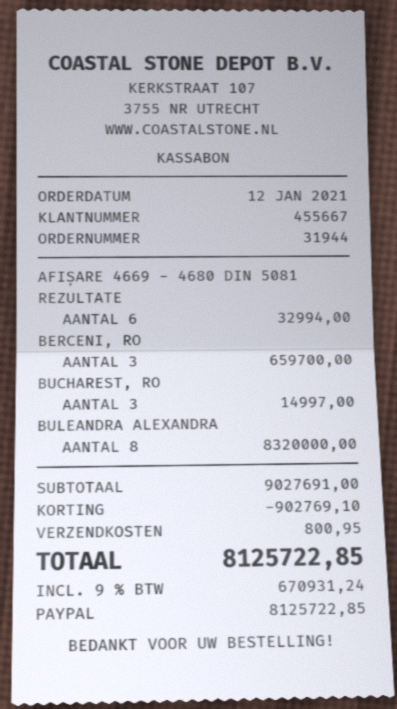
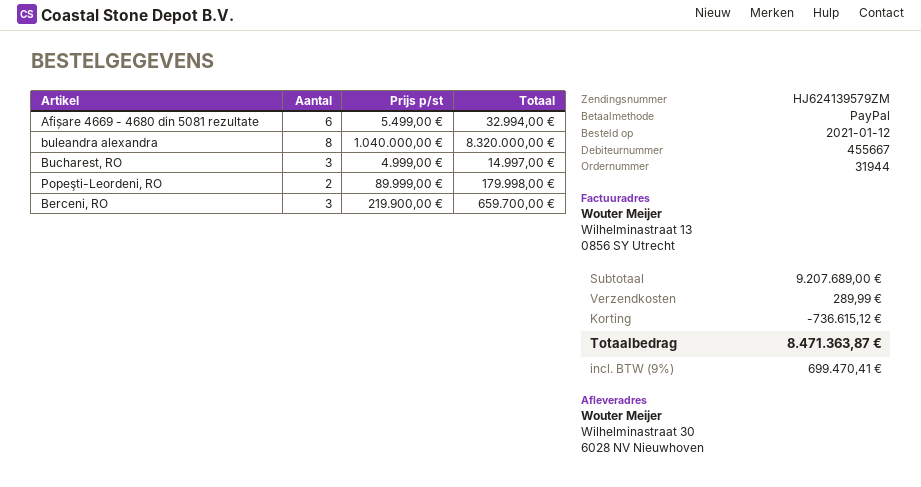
Popeşti-Leordeni, RO: none -> 2 for 179998.00
subtotal: 9027691.00 -> 9207689.00
discount: 902769.10 -> 736615.12
shipping: 800.95 -> 289.99
tax: 9% = 670931.24 -> 9% = 699470.41
total: 8125722.85 -> 8471363.87

